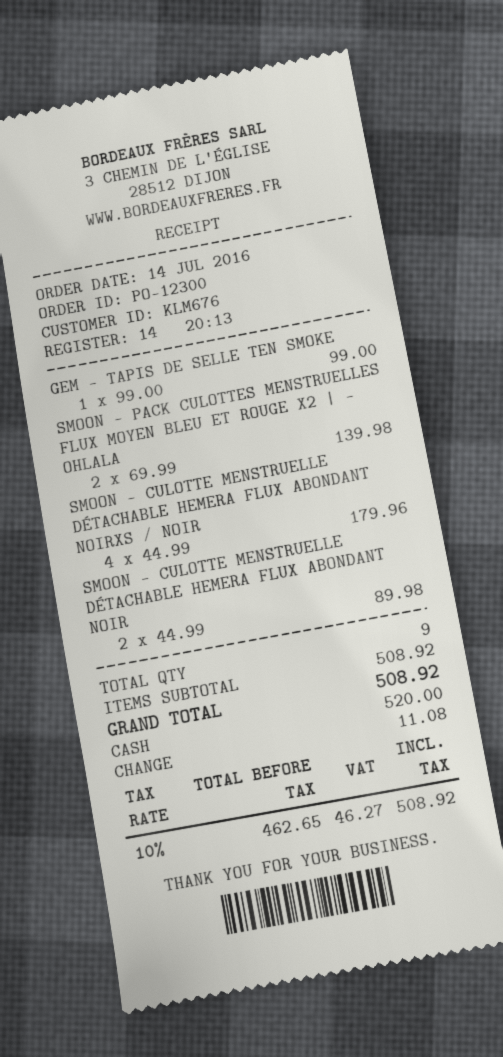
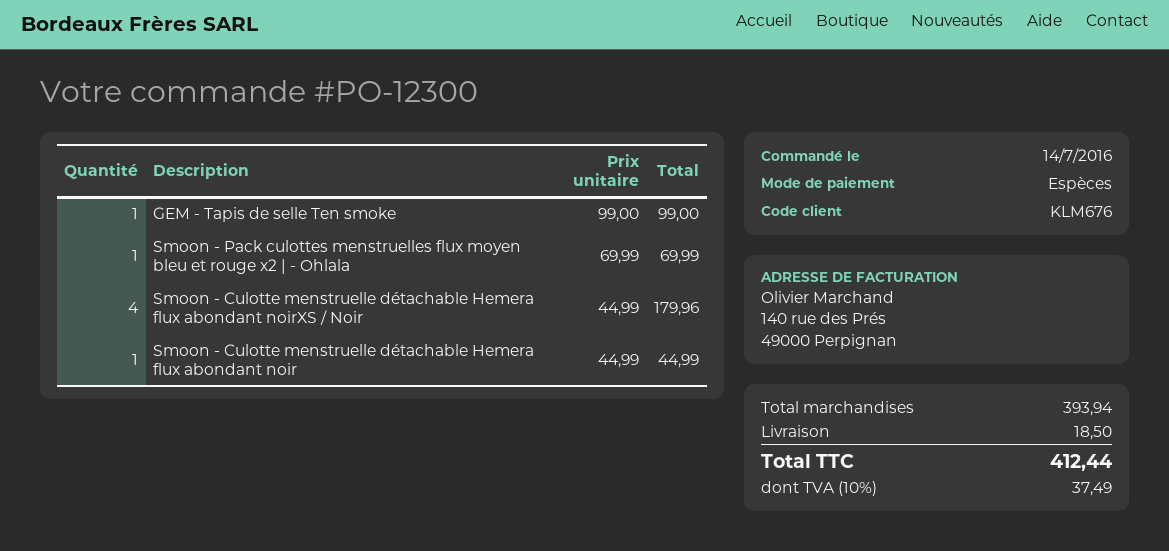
SMOON - PACK CULOTTES MENSTRUELLES FLUX MOYEN BLEU ET ROUGE X2 | - OHLALA: 2 x 69.99 = 139.98 -> 1 x 69.99 = 69.99
SMOON - CULOTTE MENSTRUELLE DÉTACHABLE HEMERA FLUX ABONDANT NOIR: 2 x 44.99 = 89.98 -> 1 x 44.99 = 44.99
subtotal: 508.92 -> 393.94
shipping: none -> 18.50
tax: 10% = 46.27 -> 10% = 37.49
total: 508.92 -> 412.44

